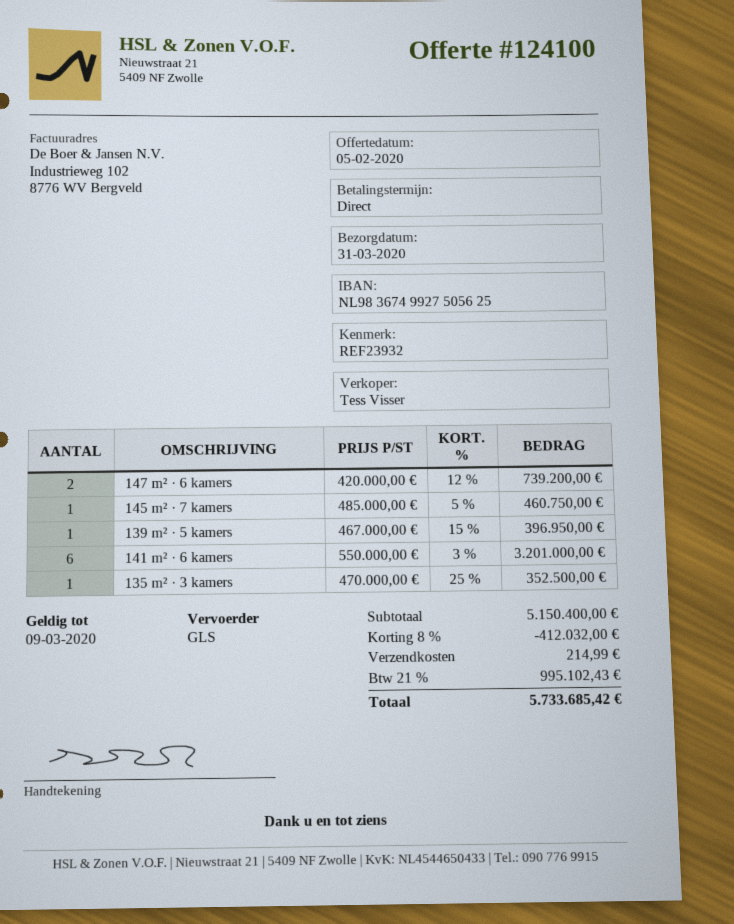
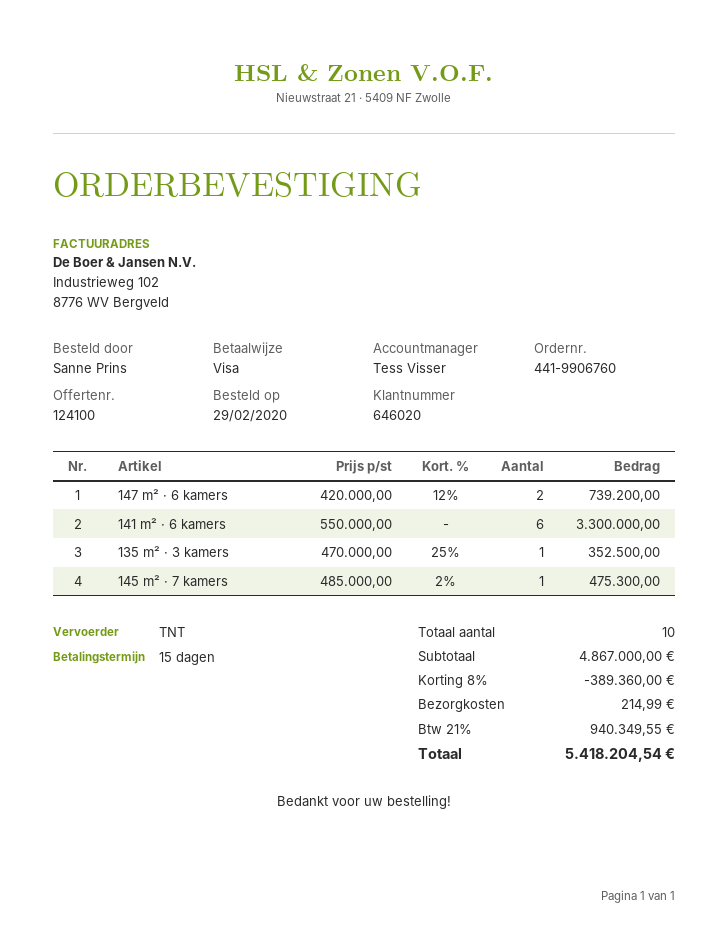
payment terms: on receipt -> 15 days
shipping method: GLS -> TNT
145 m² · 7 kamers: 1 x 485000.00 - 5% = 460750.00 -> 1 x 485000.00 - 2% = 475300.00
139 m² · 5 kamers: 1 x 467000.00 - 15% = 396950.00 -> none
141 m² · 6 kamers: 6 x 550000.00 - 3% = 3201000.00 -> 6 x 550000.00 = 3300000.00
subtotal: 5150400.00 -> 4867000.00
discount: 8% = 412032.00 -> 8% = 389360.00
tax: 21% = 995102.43 -> 21% = 940349.55
total: 5733685.42 -> 5418204.54

